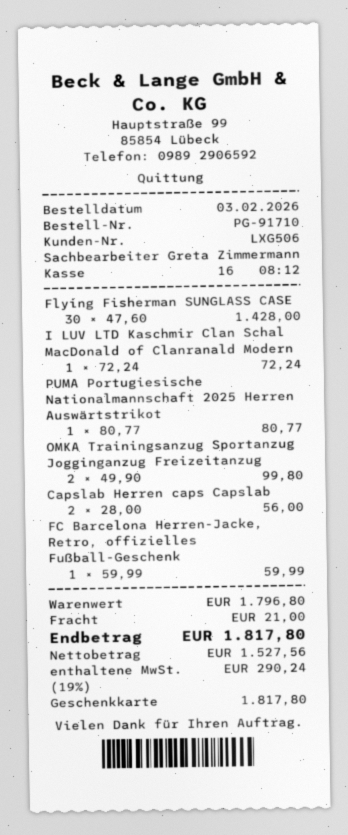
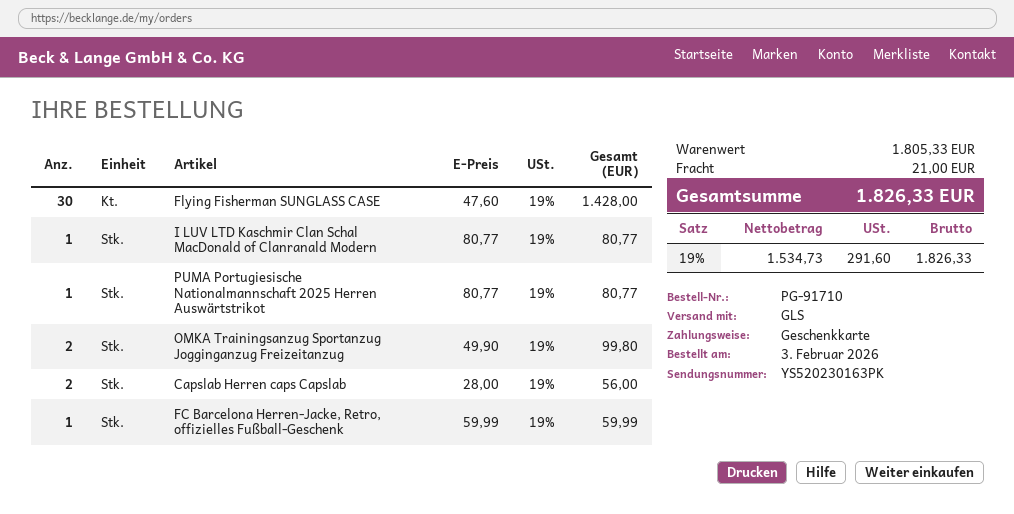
I LUV LTD Kaschmir Clan Schal MacDonald of Clanranald Modern: 1 x 72.24 = 72.24 -> 1 x 80.77 = 80.77
subtotal: 1796.80 -> 1805.33
net: 1527.56 -> 1534.73
tax: 19% = 290.24 -> 19% = 291.60
total: 1817.80 -> 1826.33

